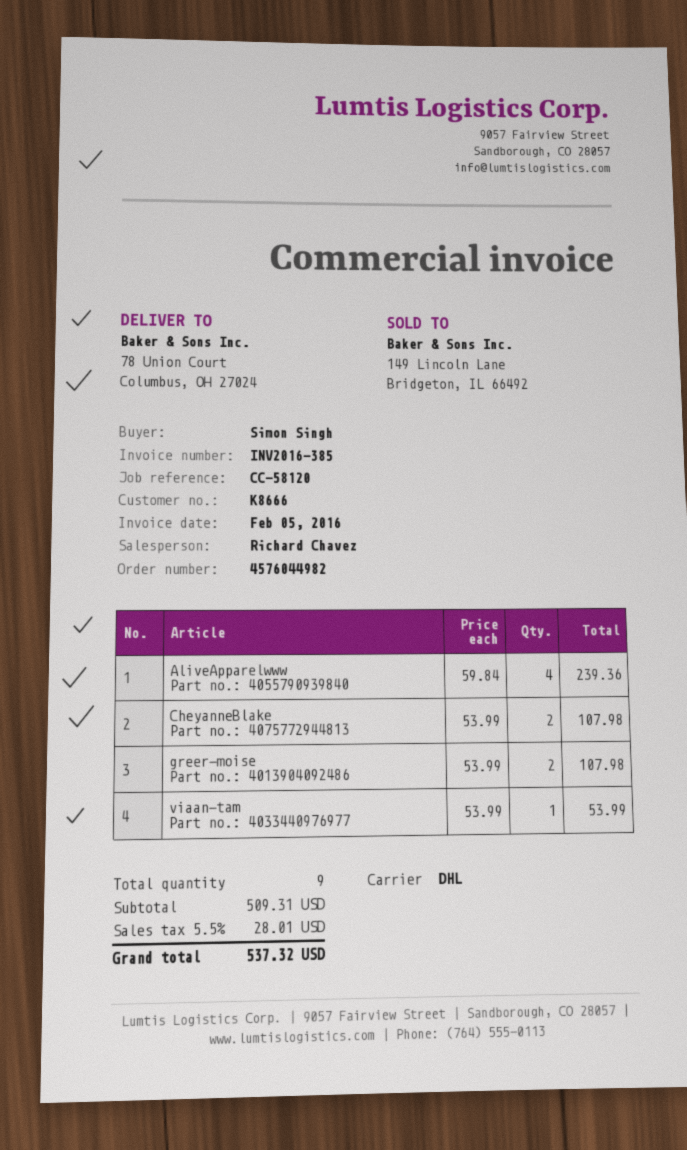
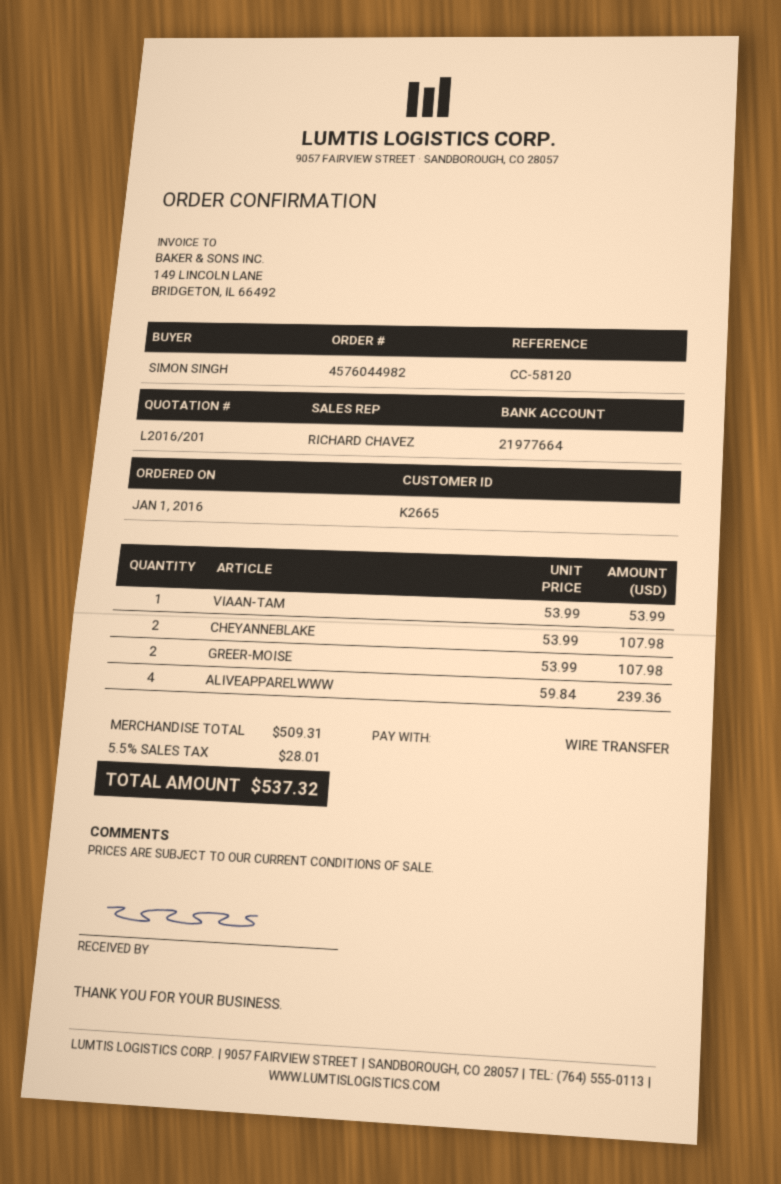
customer number: K8666 -> K2665

